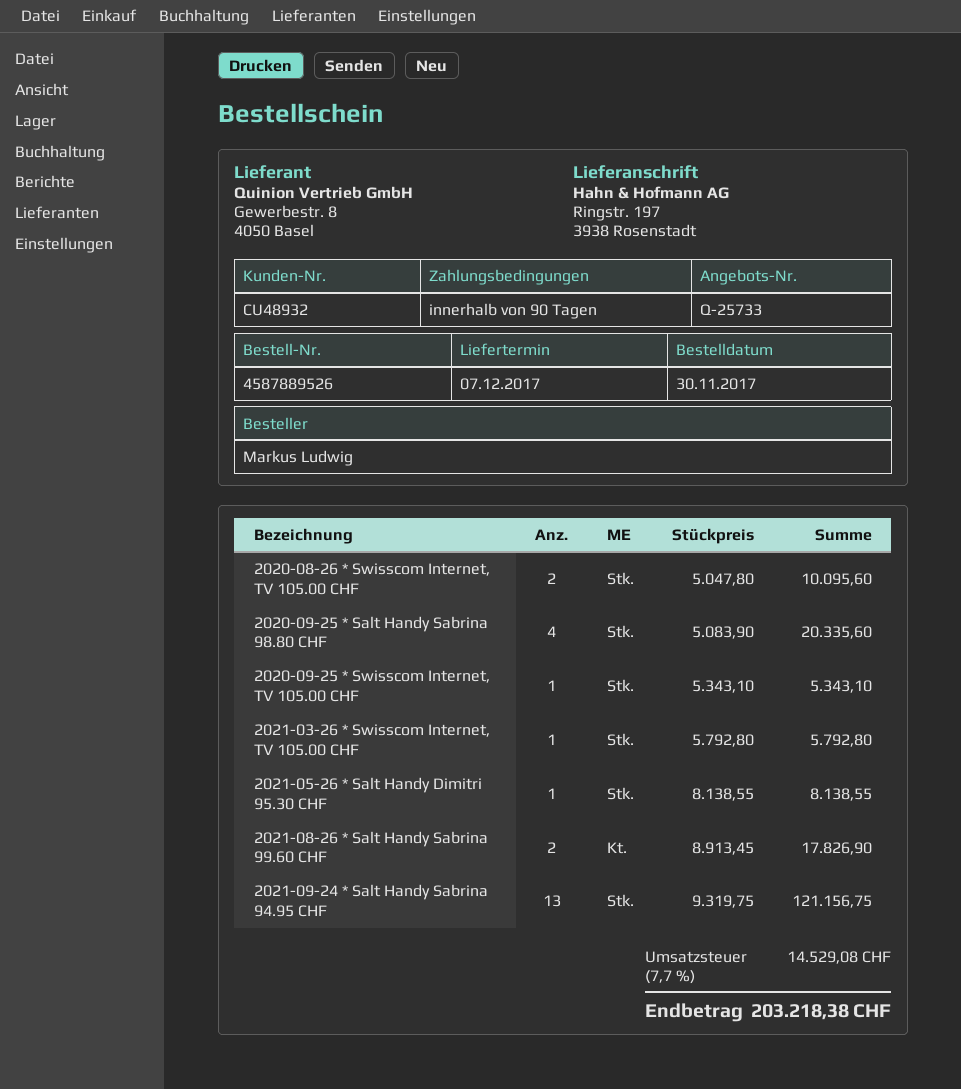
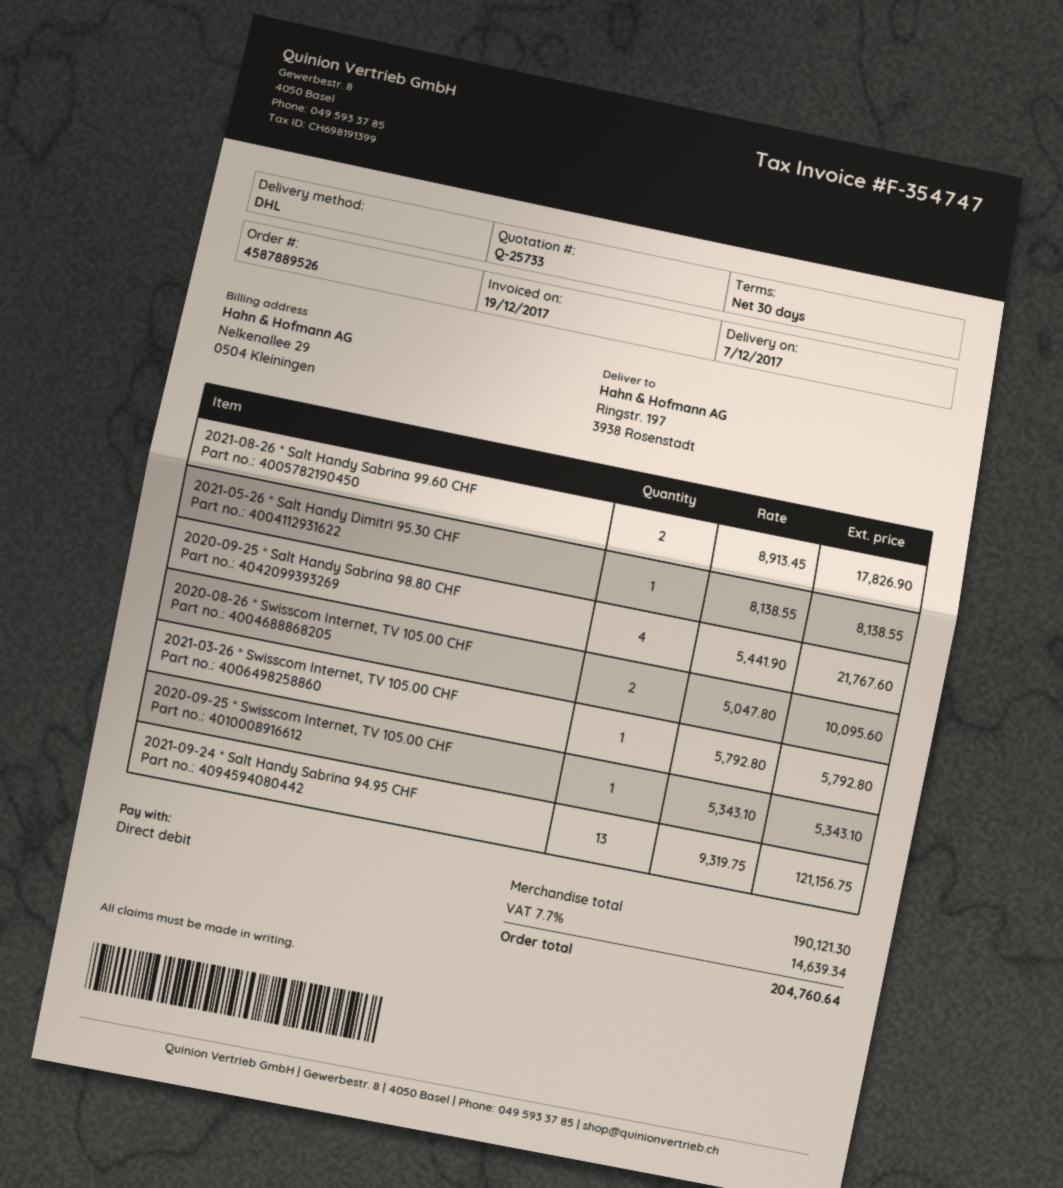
payment terms: 90 days -> 30 days
2020-09-25 * Salt Handy Sabrina 98.80 CHF: 4 x 5083.90 = 20335.60 -> 4 x 5441.90 = 21767.60
tax: 7.7% = 14529.08 -> 7.7% = 14639.34
total: 203218.38 -> 204760.64

